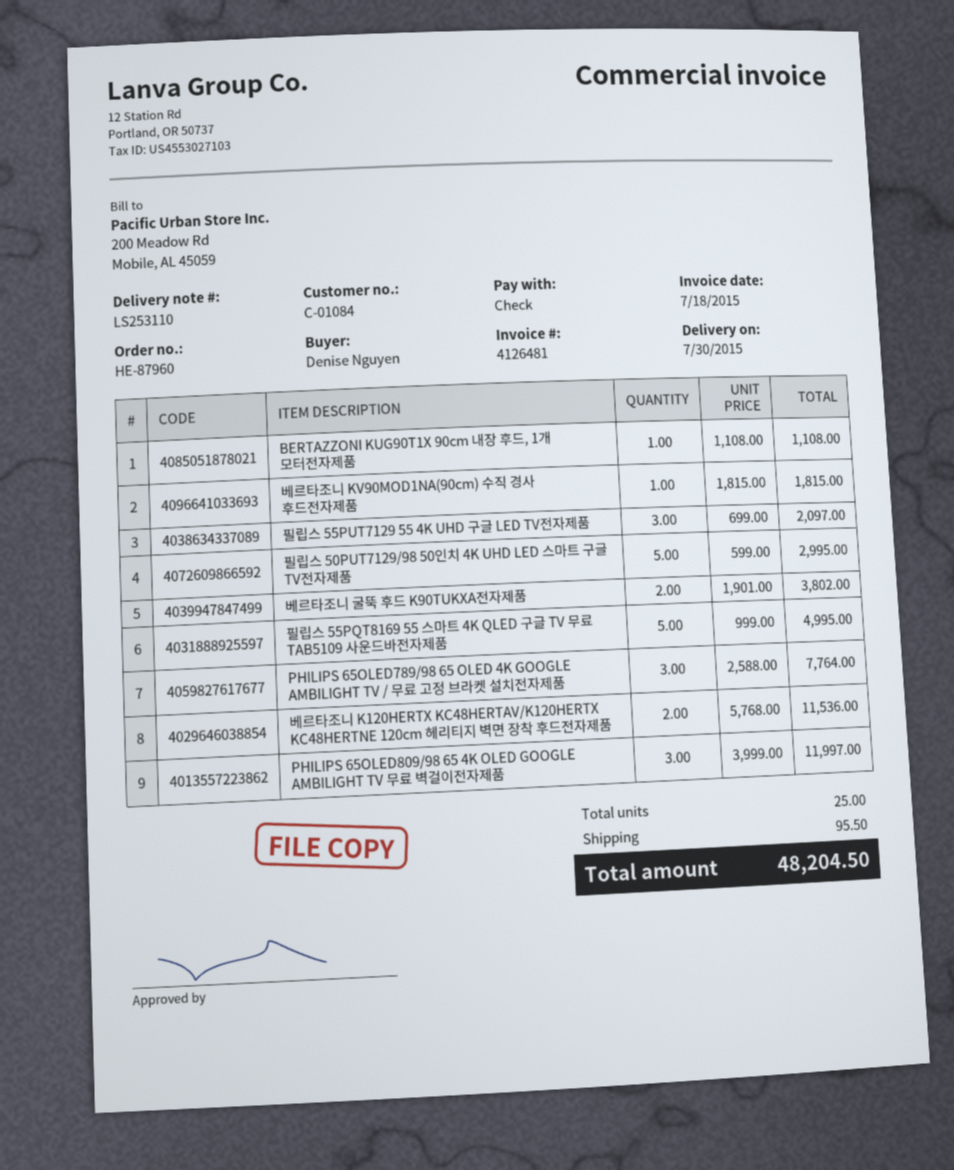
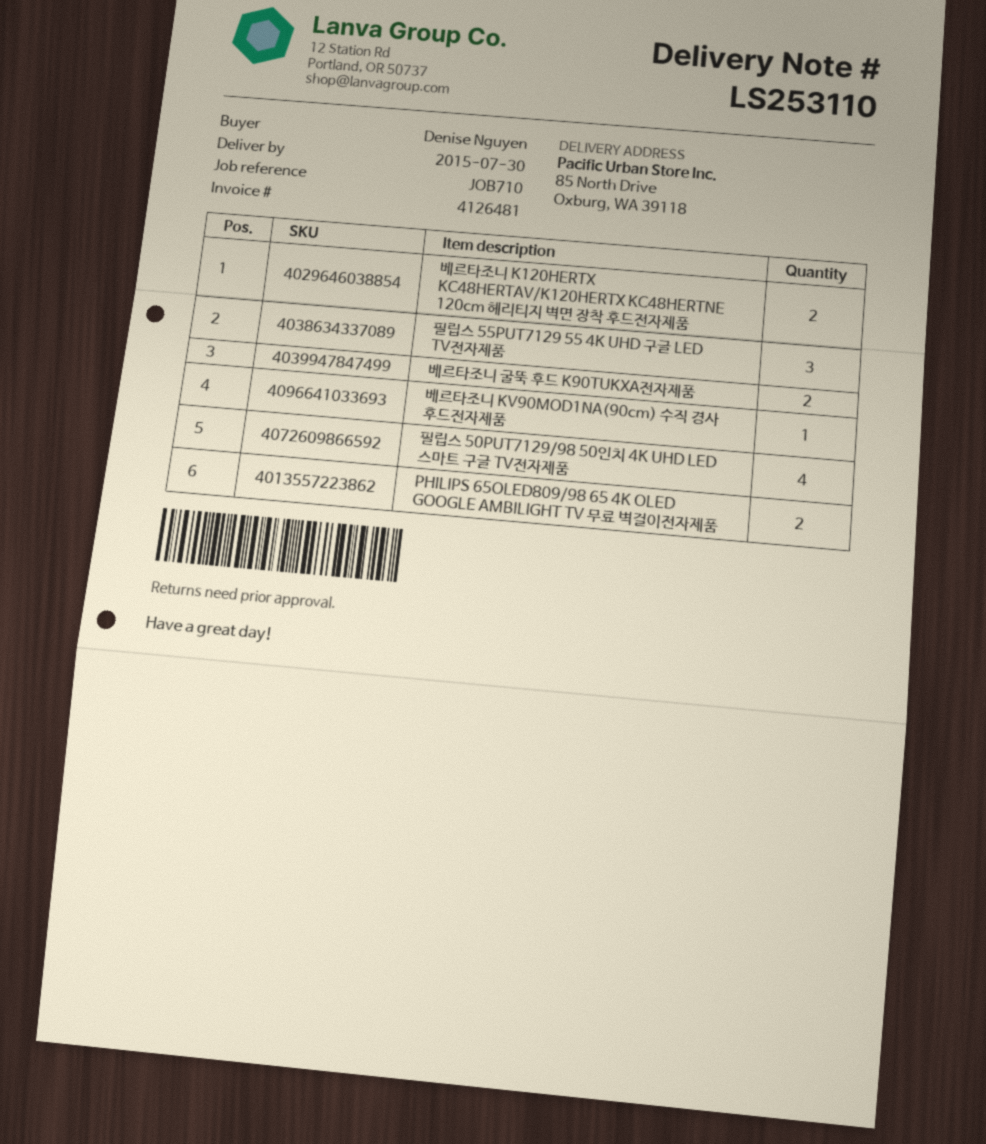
BERTAZZONI KUG90T1X 90cm 내장 후드, 1개 모터전자제품: 1 -> none
필립스 50PUT7129/98 50인치 4K UHD LED 스마트 구글 TV전자제품: 5 -> 4
필립스 55PQT8169 55 스마트 4K QLED 구글 TV 무료 TAB5109 사운드바전자제품: 5 -> none
PHILIPS 65OLED789/98 65 OLED 4K GOOGLE AMBILIGHT TV / 무료 고정 브라켓 설치전자제품: 3 -> none
PHILIPS 65OLED809/98 65 4K OLED GOOGLE AMBILIGHT TV 무료 벽걸이전자제품: 3 -> 2

